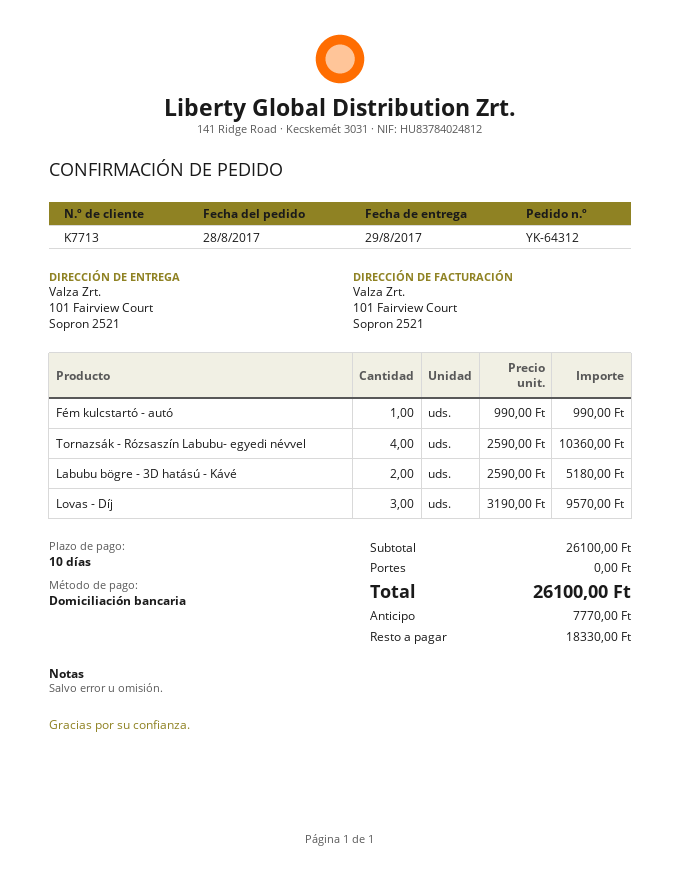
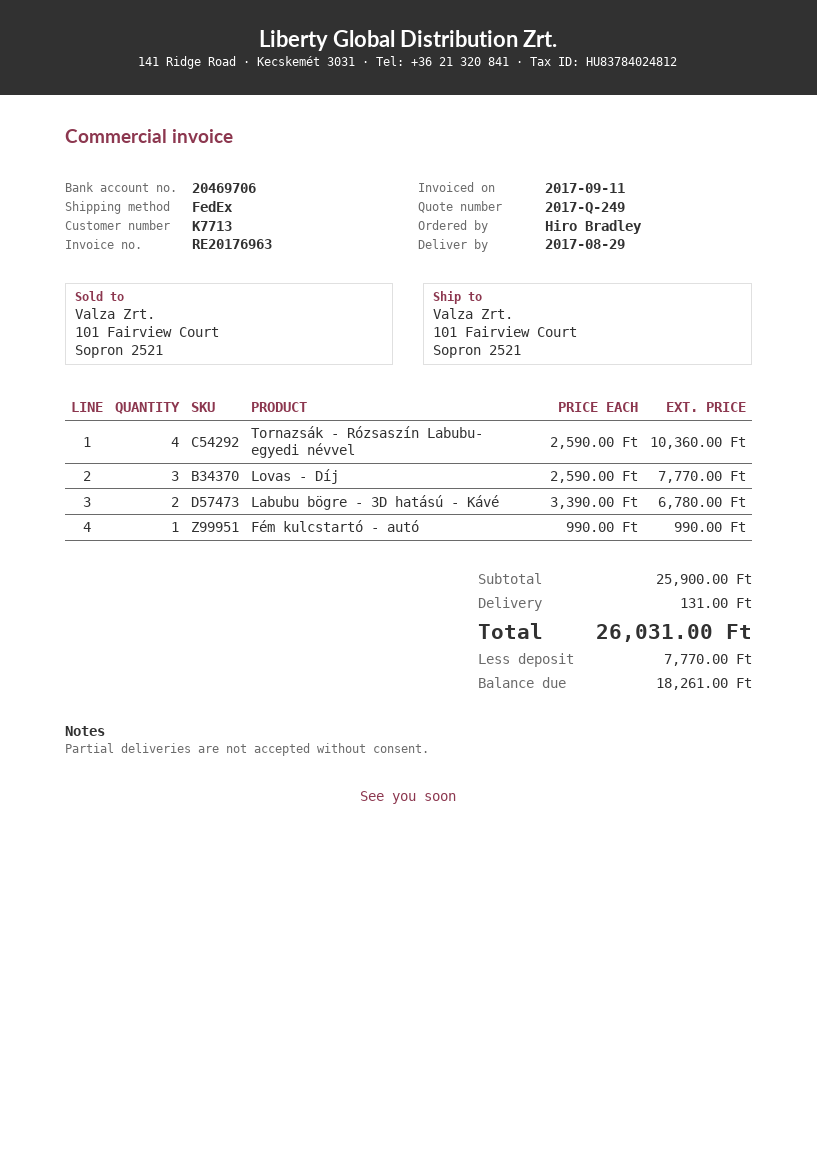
Labubu bögre - 3D hatású - Kávé: 2 x 2590.00 = 5180.00 -> 2 x 3390.00 = 6780.00
Lovas - Díj: 3 x 3190.00 = 9570.00 -> 3 x 2590.00 = 7770.00
subtotal: 26100.00 -> 25900.00
shipping: 0.00 -> 131.00
total: 26100.00 -> 26031.00
balance: 18330.00 -> 18261.00

